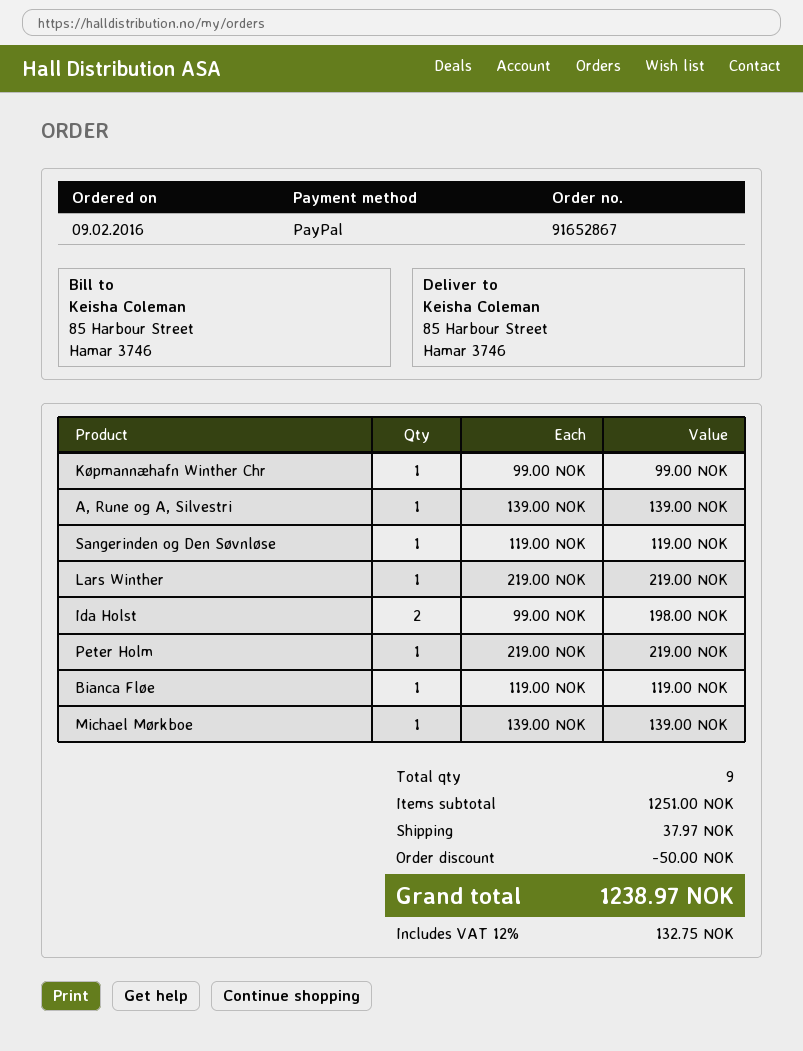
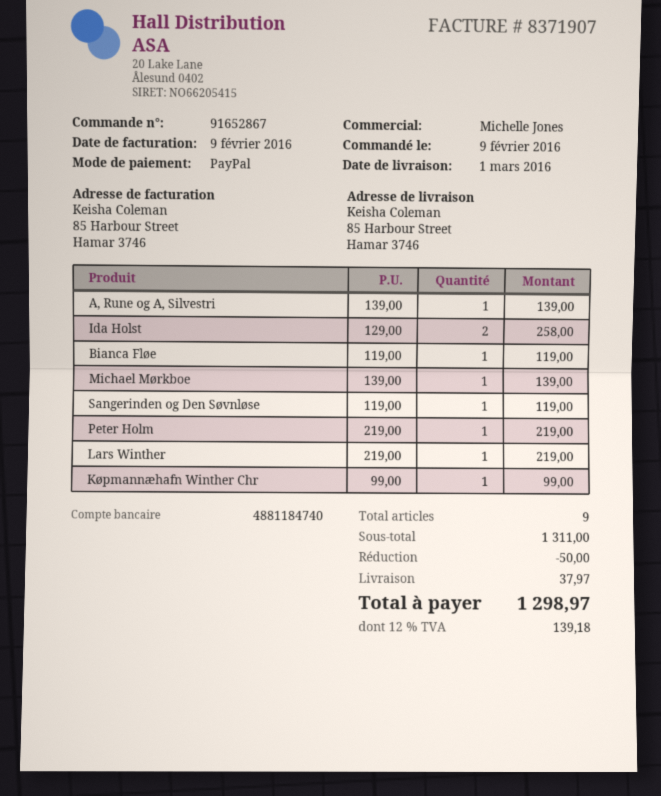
Ida Holst: 2 x 99.00 = 198.00 -> 2 x 129.00 = 258.00
subtotal: 1251.00 -> 1311.00
tax: 12% = 132.75 -> 12% = 139.18
total: 1238.97 -> 1298.97

